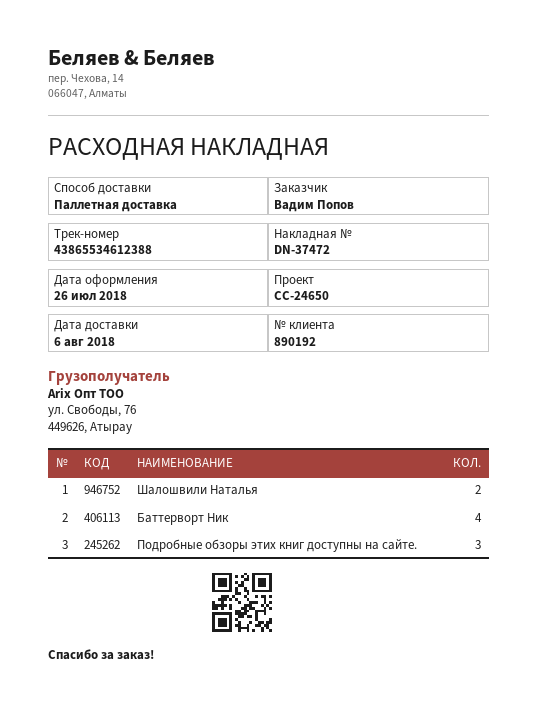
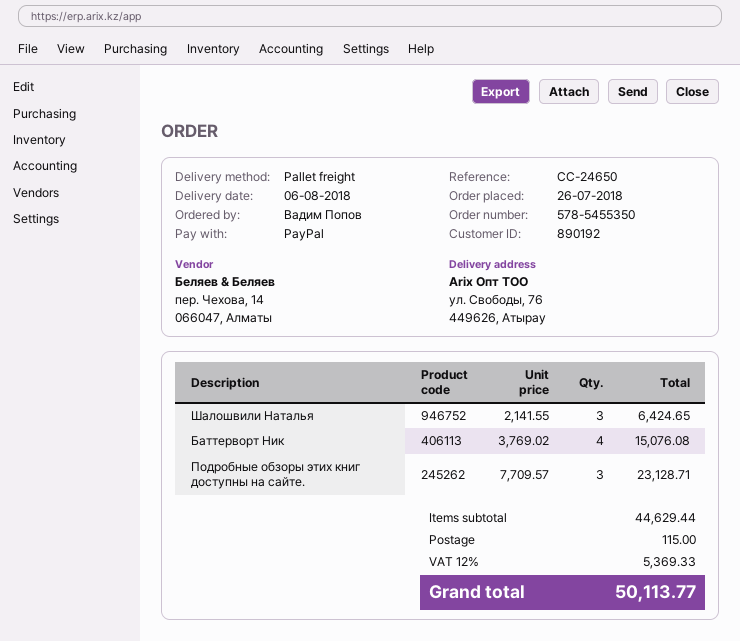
Шалошвили Наталья: 2 -> 3

